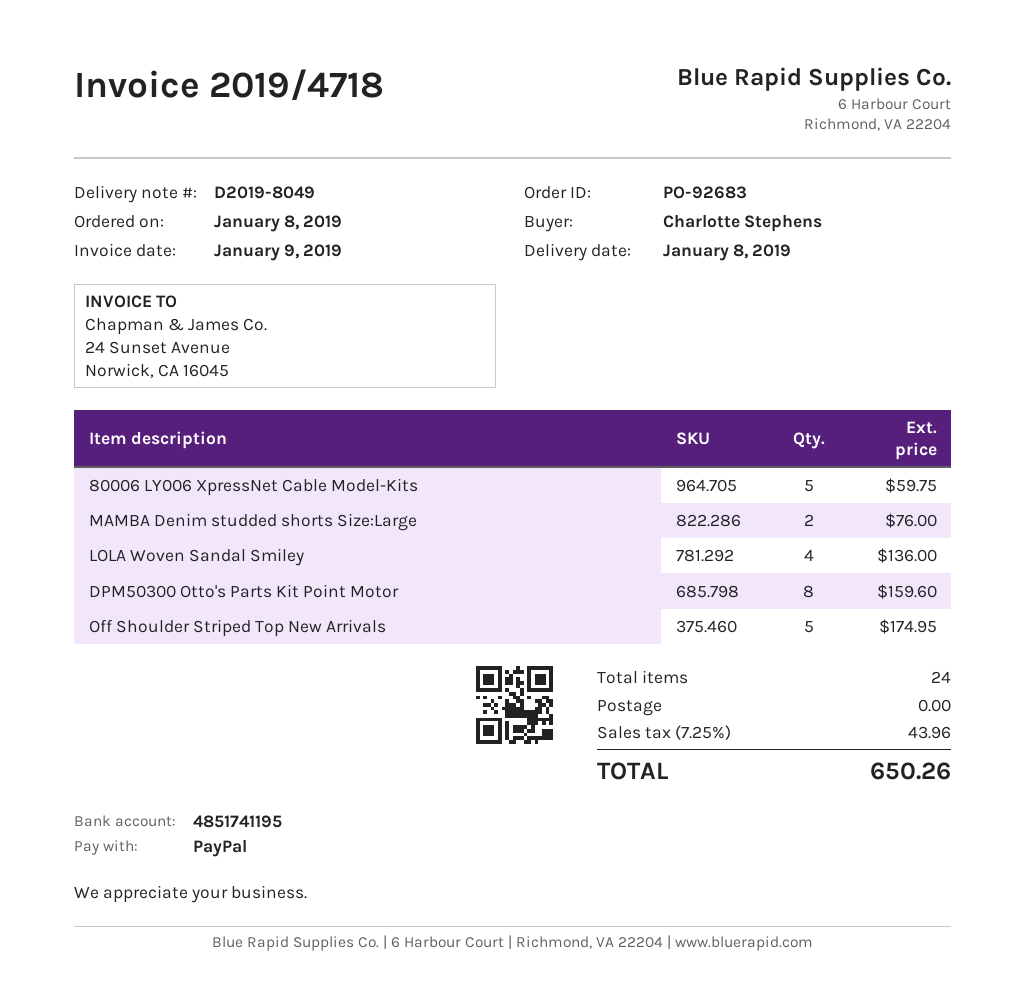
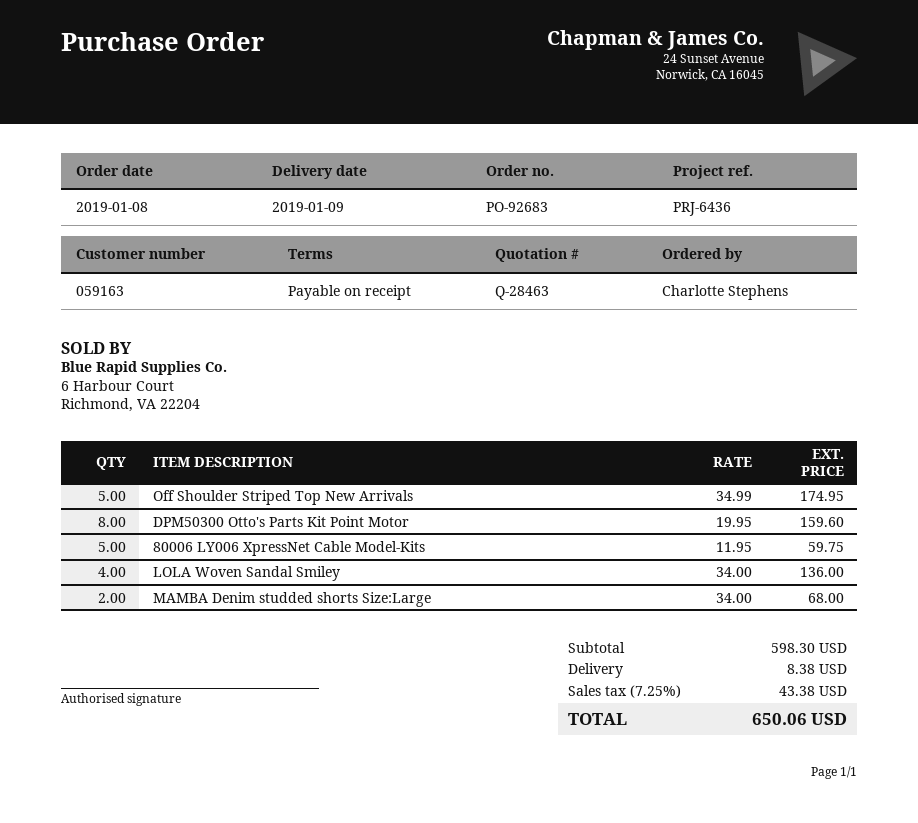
delivery date: 2019-01-08 -> 2019-01-09
MAMBA Denim studded shorts Size:Large: 2 for 76.00 -> 2 for 68.00
shipping: 0.00 -> 8.38
tax: 7.25% = 43.96 -> 7.25% = 43.38
total: 650.26 -> 650.06

